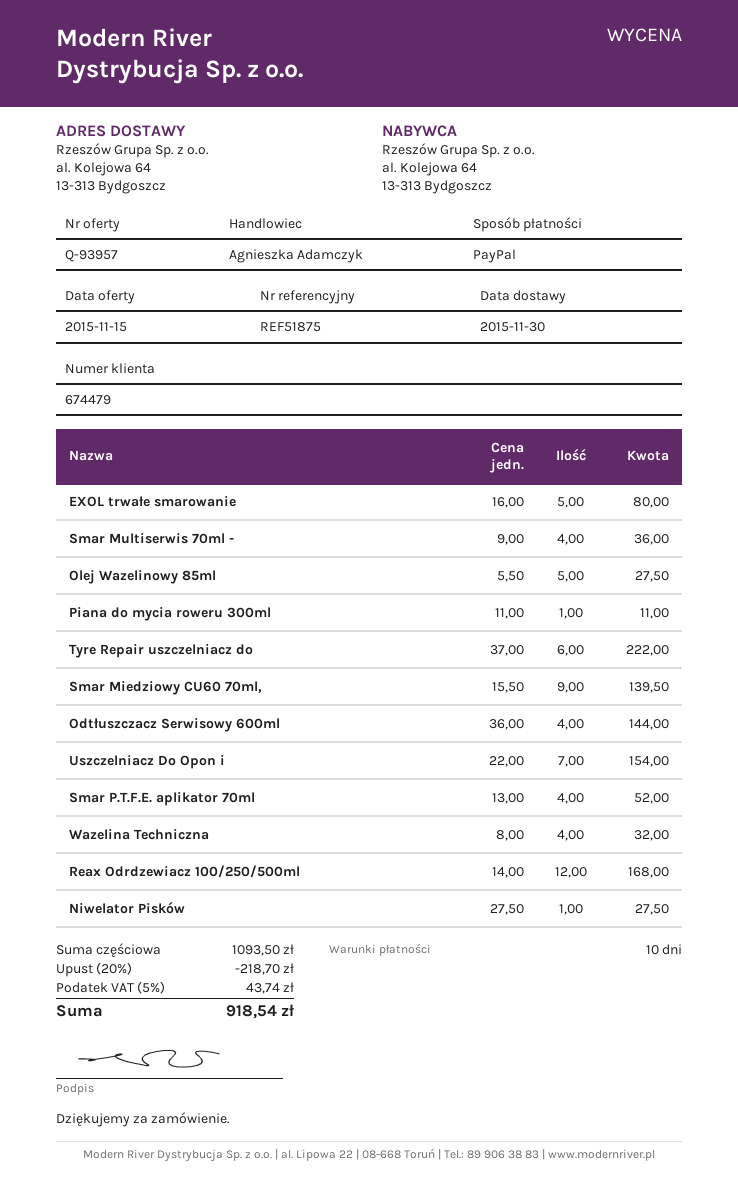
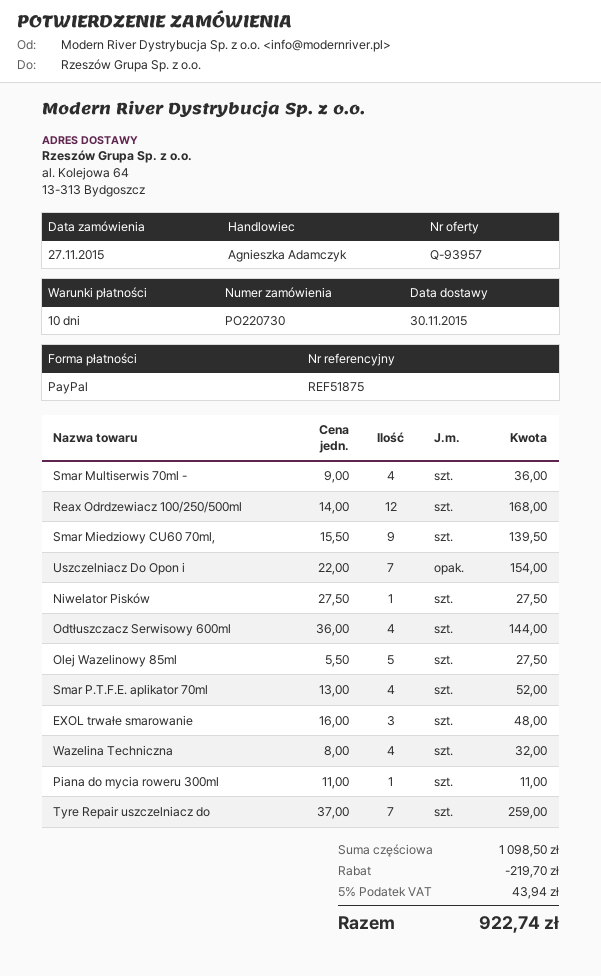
EXOL trwałe smarowanie: 5 x 16.00 = 80.00 -> 3 x 16.00 = 48.00
Tyre Repair uszczelniacz do: 6 x 37.00 = 222.00 -> 7 x 37.00 = 259.00
subtotal: 1093.50 -> 1098.50
discount: 218.70 -> 219.70
tax: 5% = 43.74 -> 5% = 43.94
total: 918.54 -> 922.74

